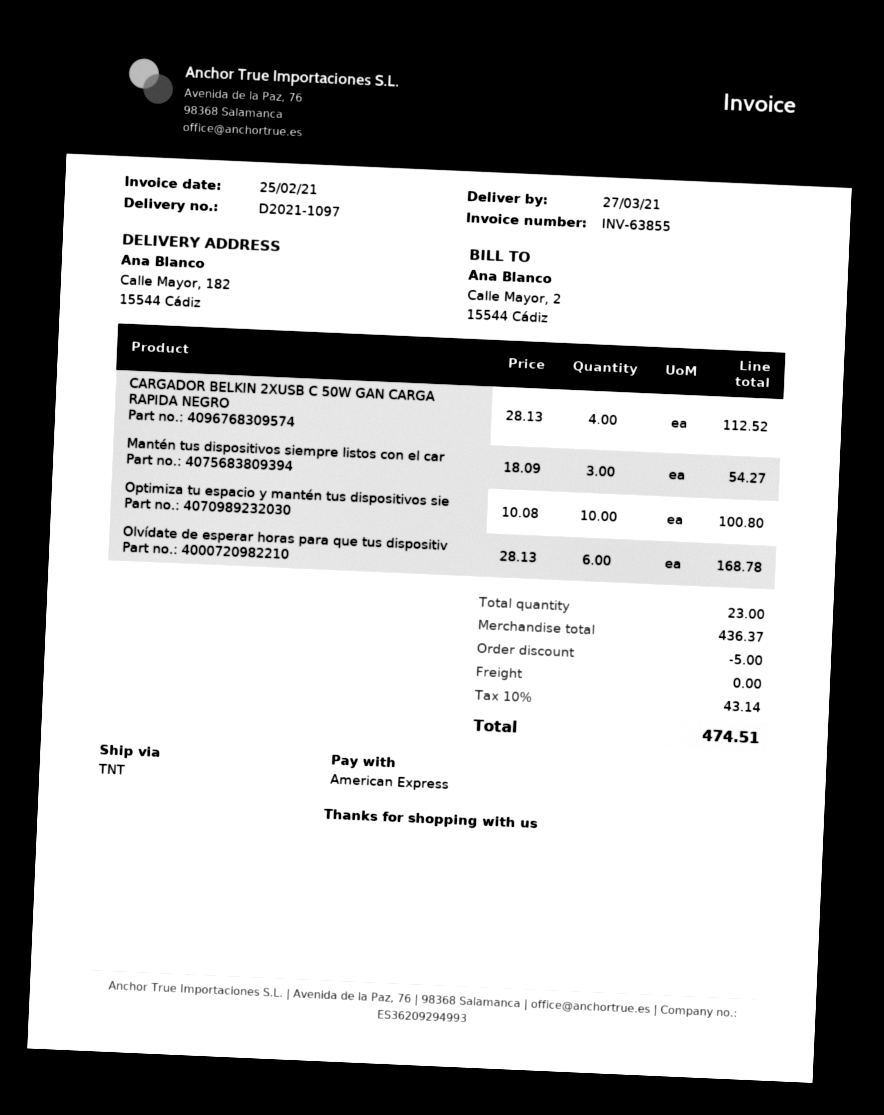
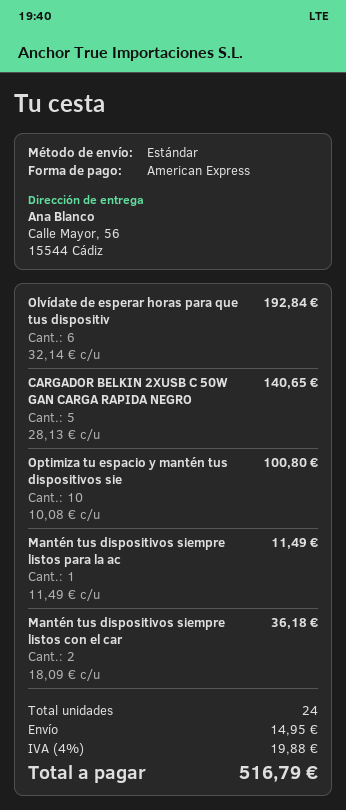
shipping method: TNT -> standard
ship to: Calle Mayor, 182, 15544 Cádiz -> Calle Mayor, 56, 15544 Cádiz
CARGADOR BELKIN 2XUSB C 50W GAN CARGA RAPIDA NEGRO: 4 x 28.13 = 112.52 -> 5 x 28.13 = 140.65
Mantén tus dispositivos siempre listos con el car: 3 x 18.09 = 54.27 -> 2 x 18.09 = 36.18
Olvídate de esperar horas para que tus dispositiv: 6 x 28.13 = 168.78 -> 6 x 32.14 = 192.84
Mantén tus dispositivos siempre listos para la ac: none -> 1 x 11.49 = 11.49
total quantity: 23 -> 24
discount: 5.00 -> none
shipping: 0.00 -> 14.95
tax: 10% = 43.14 -> 4% = 19.88
total: 474.51 -> 516.79

